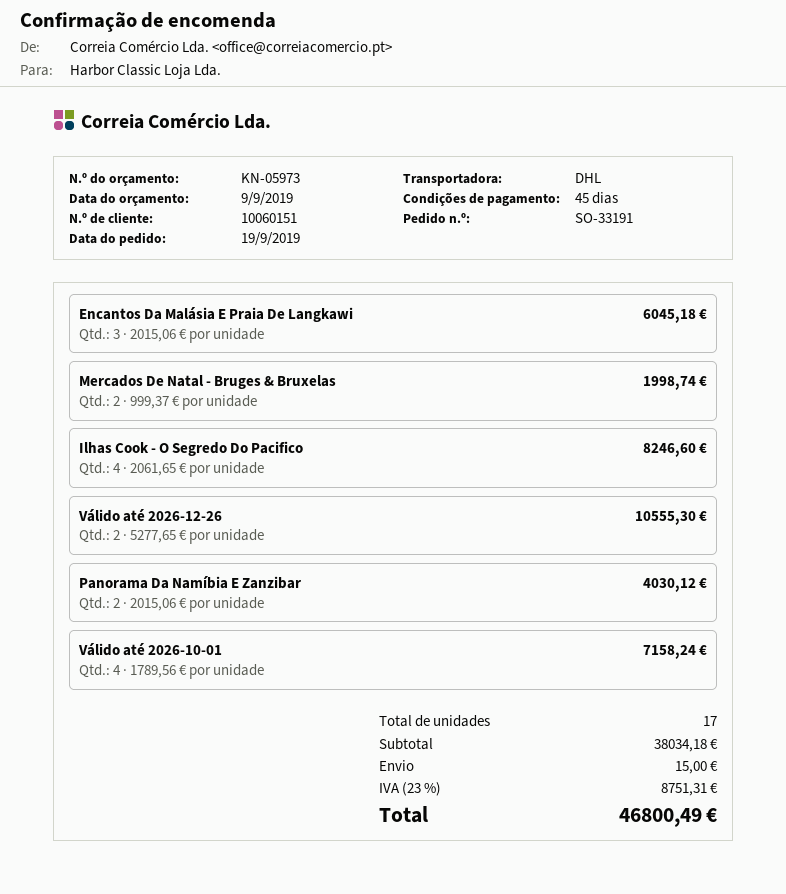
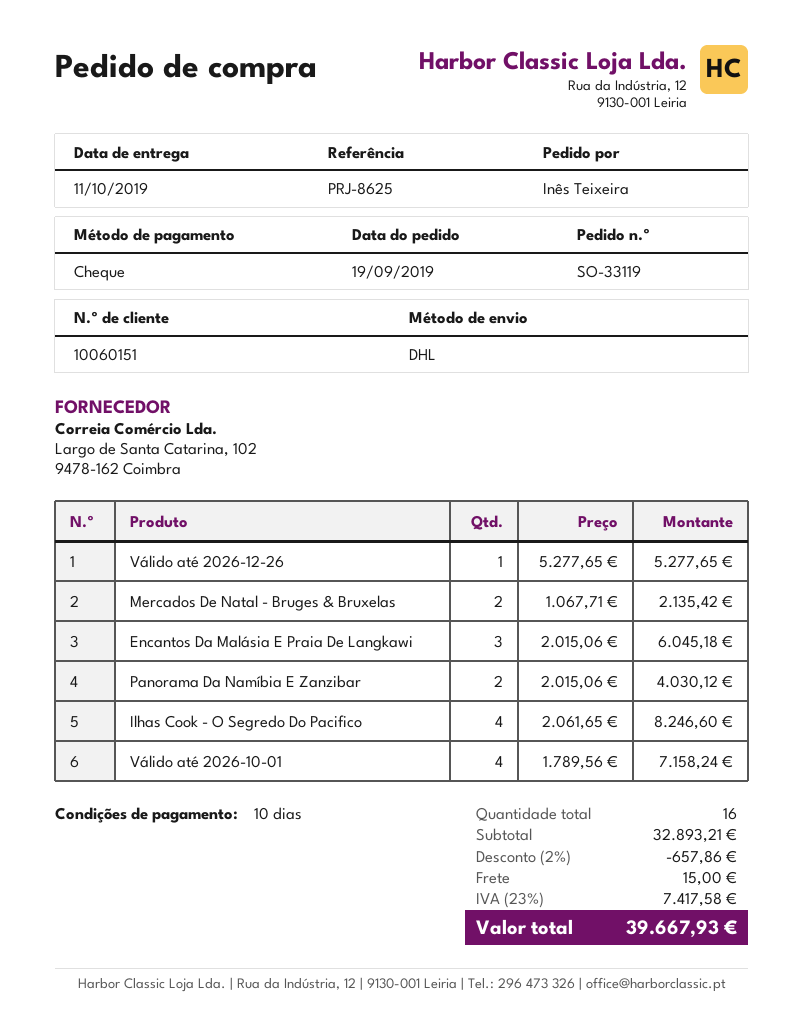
order number: SO-33191 -> SO-33119
payment terms: 45 days -> 10 days
Mercados De Natal - Bruges & Bruxelas: 2 x 999.37 = 1998.74 -> 2 x 1067.71 = 2135.42
Válido até 2026-12-26: 2 x 5277.65 = 10555.30 -> 1 x 5277.65 = 5277.65
total quantity: 17 -> 16
subtotal: 38034.18 -> 32893.21
discount: none -> 2% = 657.86
tax: 23% = 8751.31 -> 23% = 7417.58
total: 46800.49 -> 39667.93

